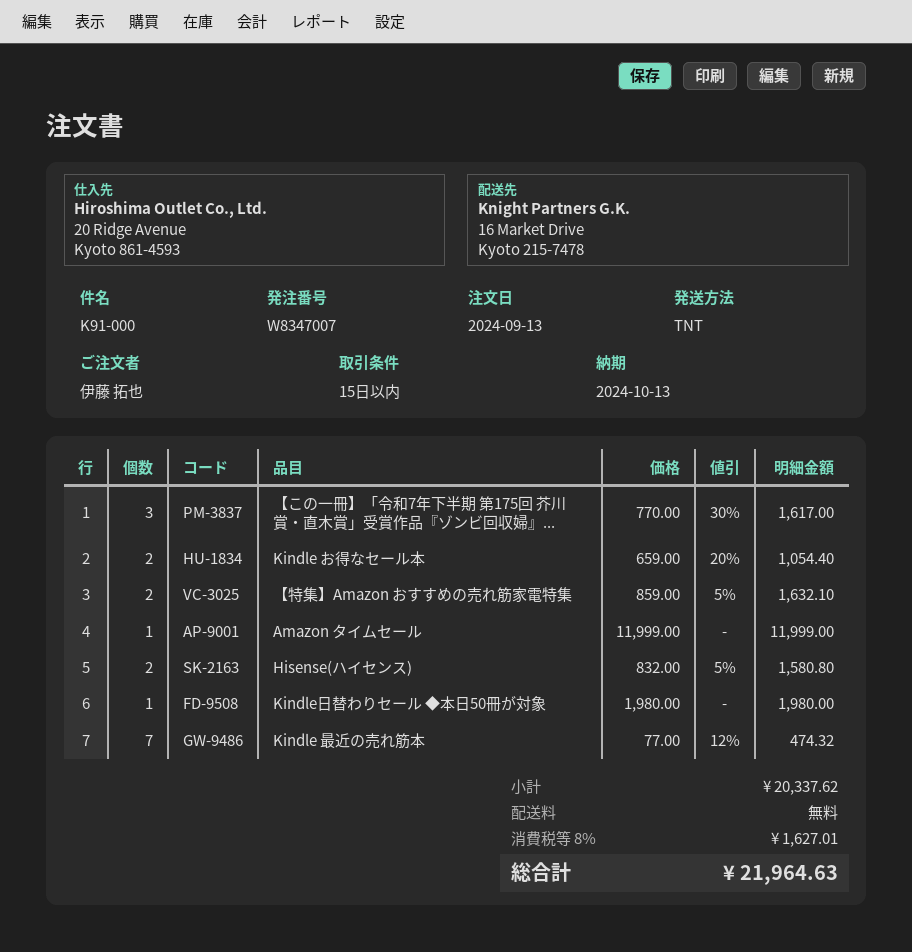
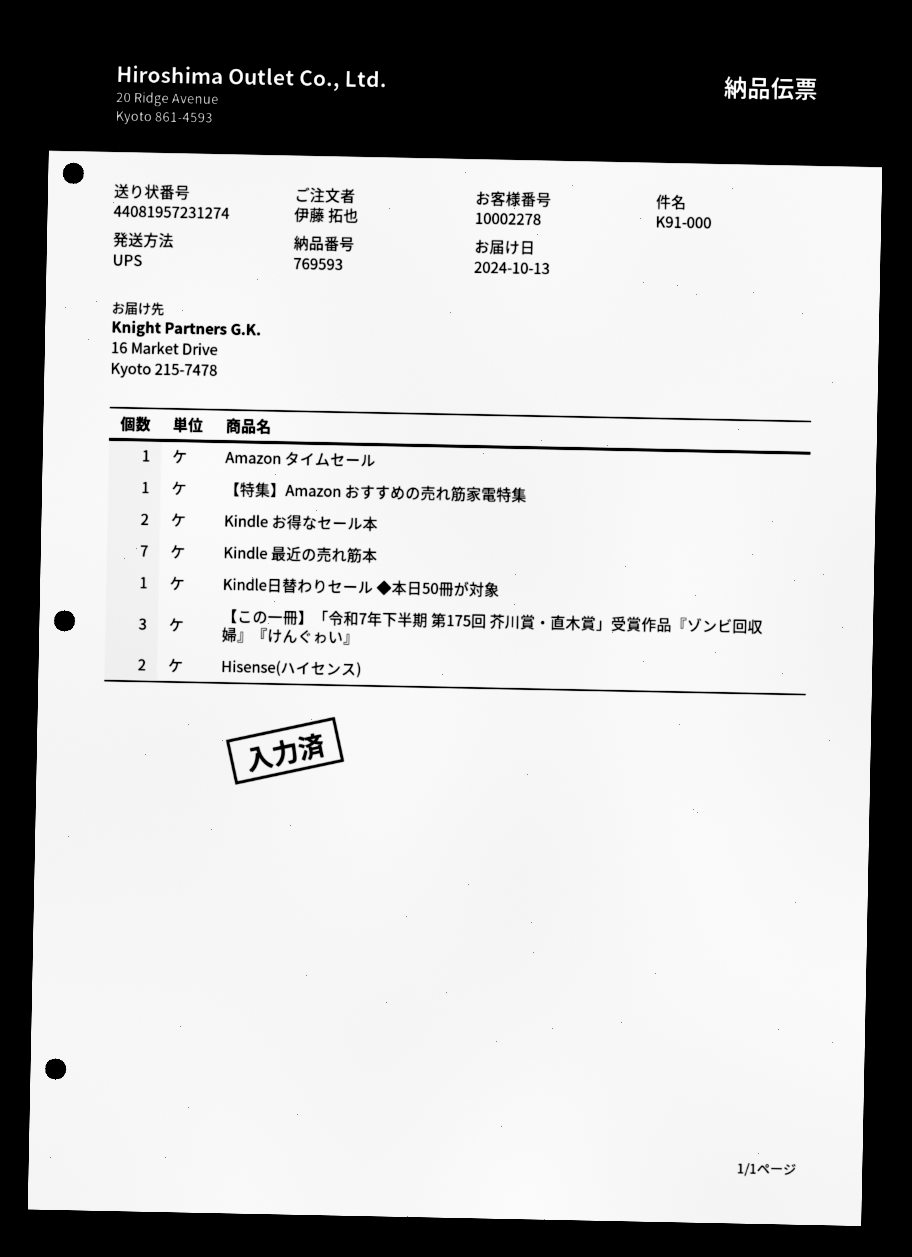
shipping method: TNT -> UPS
【特集】Amazon おすすめの売れ筋家電特集: 2 -> 1

